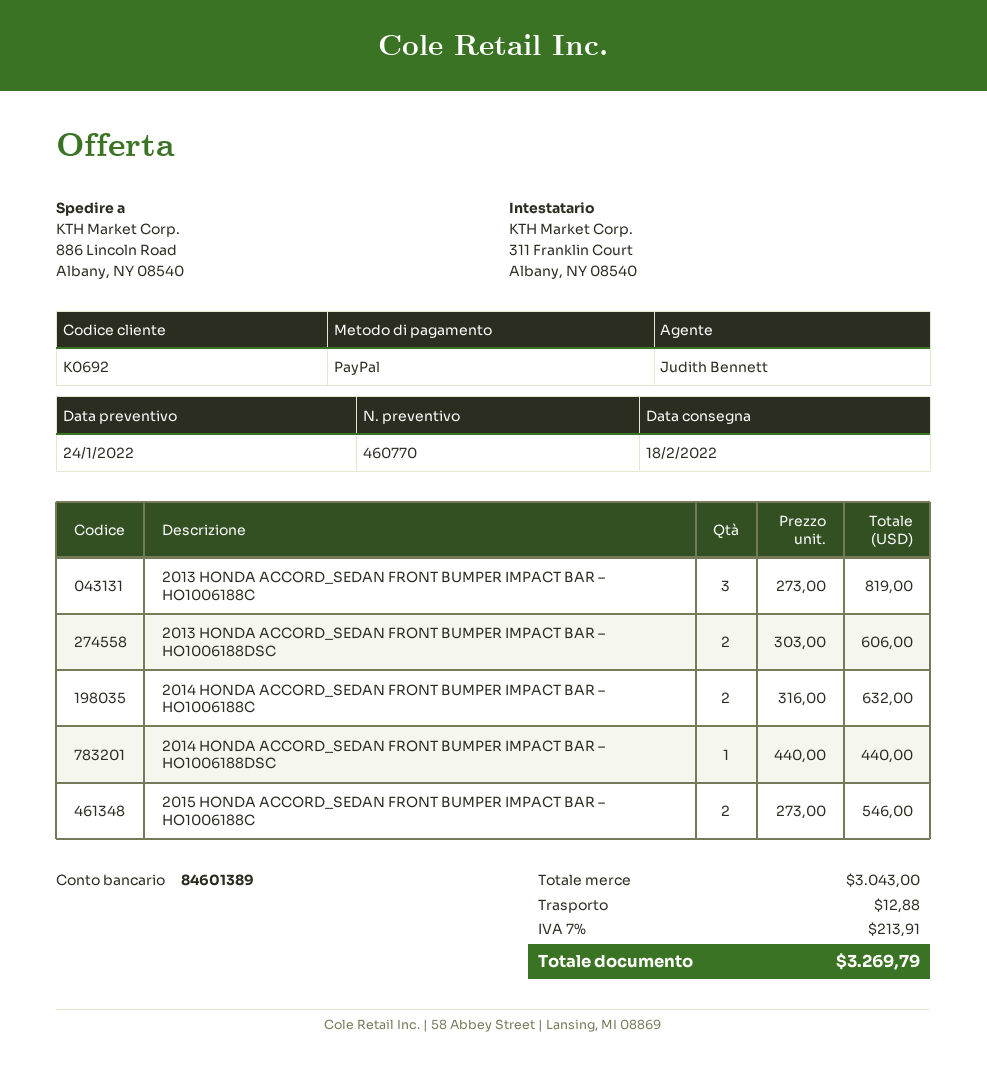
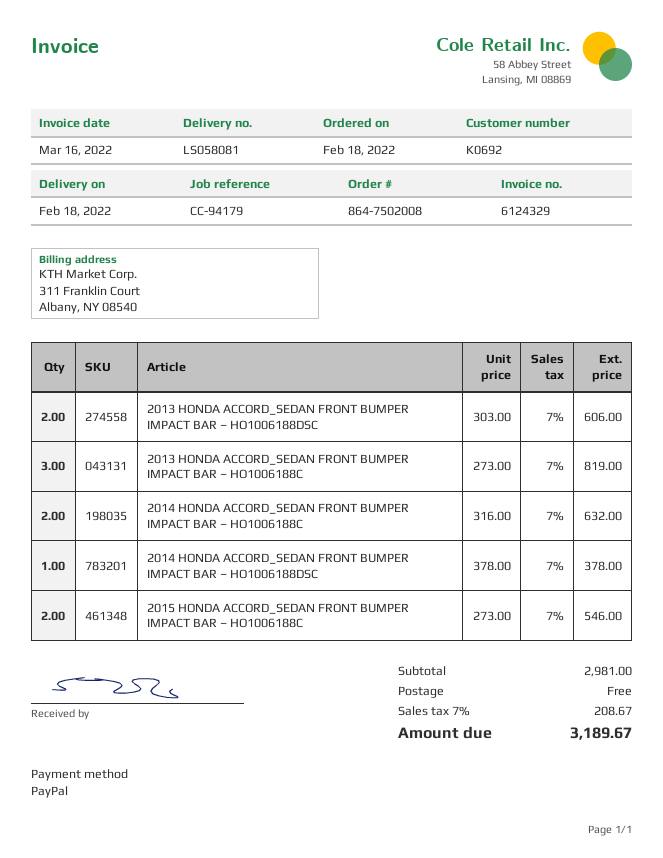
2014 HONDA ACCORD_SEDAN FRONT BUMPER IMPACT BAR – HO1006188DSC: 1 x 440.00 = 440.00 -> 1 x 378.00 = 378.00
subtotal: 3043.00 -> 2981.00
shipping: 12.88 -> 0.00
tax: 7% = 213.91 -> 7% = 208.67
total: 3269.79 -> 3189.67

